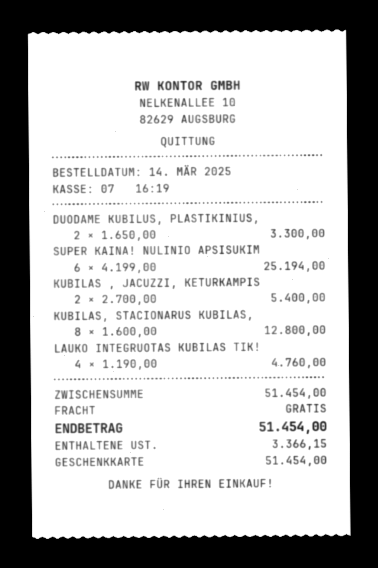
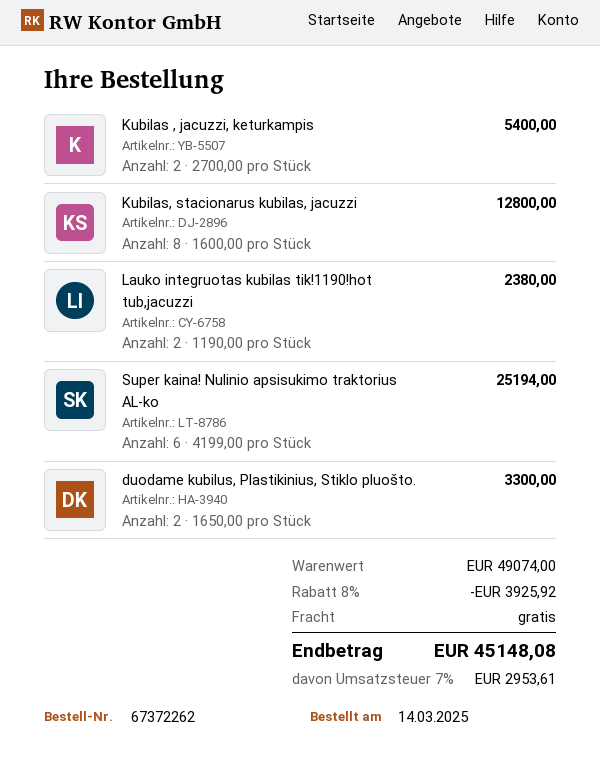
LAUKO INTEGRUOTAS KUBILAS TIK!: 4 x 1190.00 = 4760.00 -> 2 x 1190.00 = 2380.00
subtotal: 51454.00 -> 49074.00
discount: none -> 8% = 3925.92
tax: 3366.15 -> 2953.61
total: 51454.00 -> 45148.08

